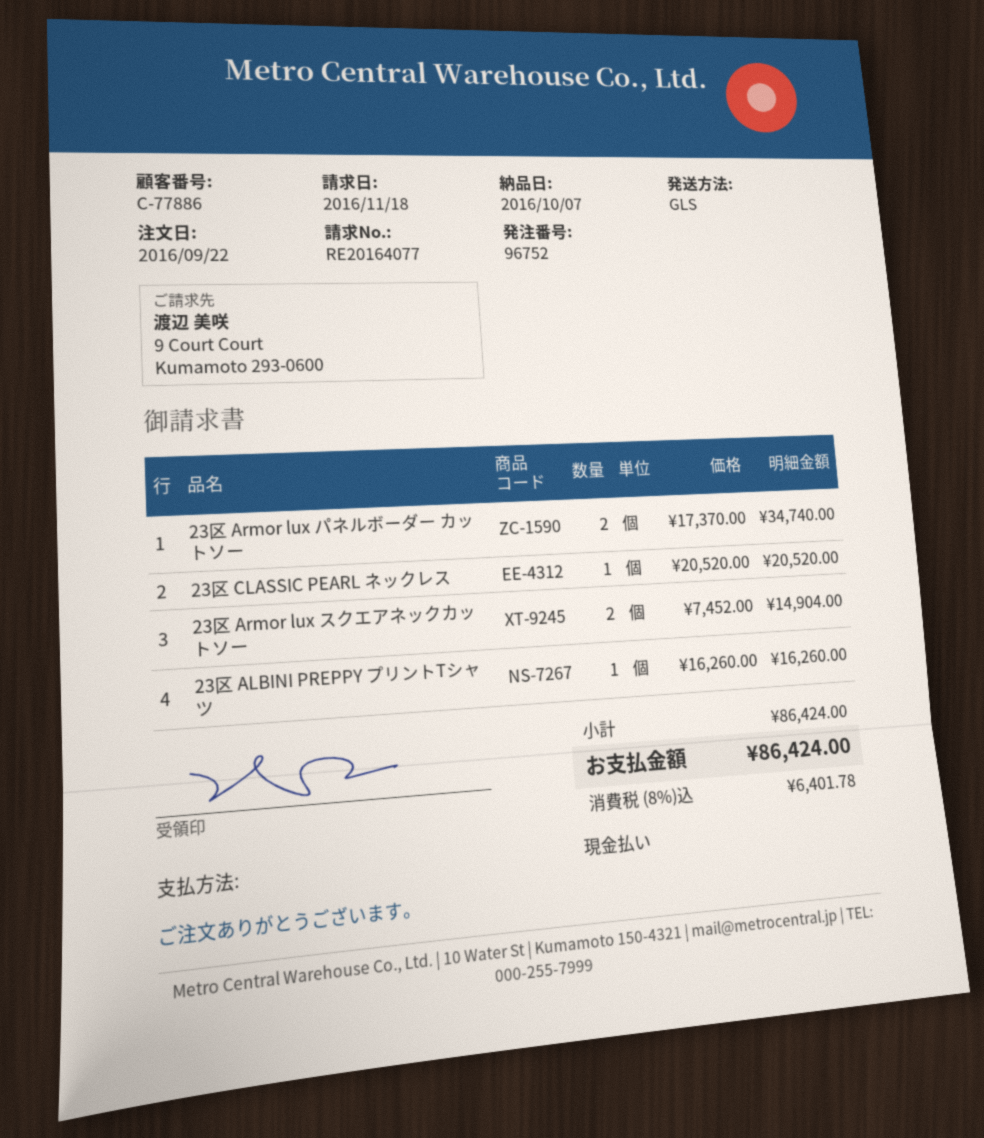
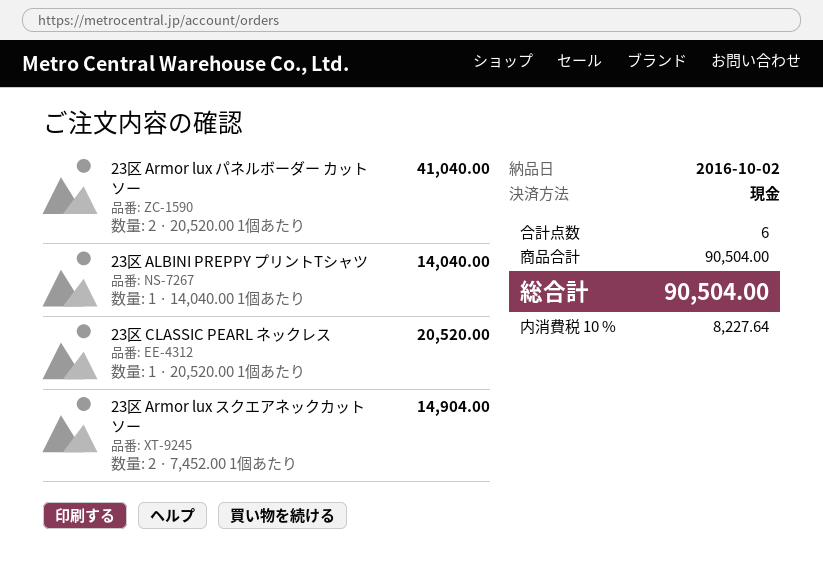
delivery date: 2016-10-07 -> 2016-10-02
23区 Armor lux パネルボーダー カットソー: 2 x 17370.00 = 34740.00 -> 2 x 20520.00 = 41040.00
23区 ALBINI PREPPY プリントTシャツ: 1 x 16260.00 = 16260.00 -> 1 x 14040.00 = 14040.00
subtotal: 86424.00 -> 90504.00
tax: 8% = 6401.78 -> 10% = 8227.64
total: 86424.00 -> 90504.00

